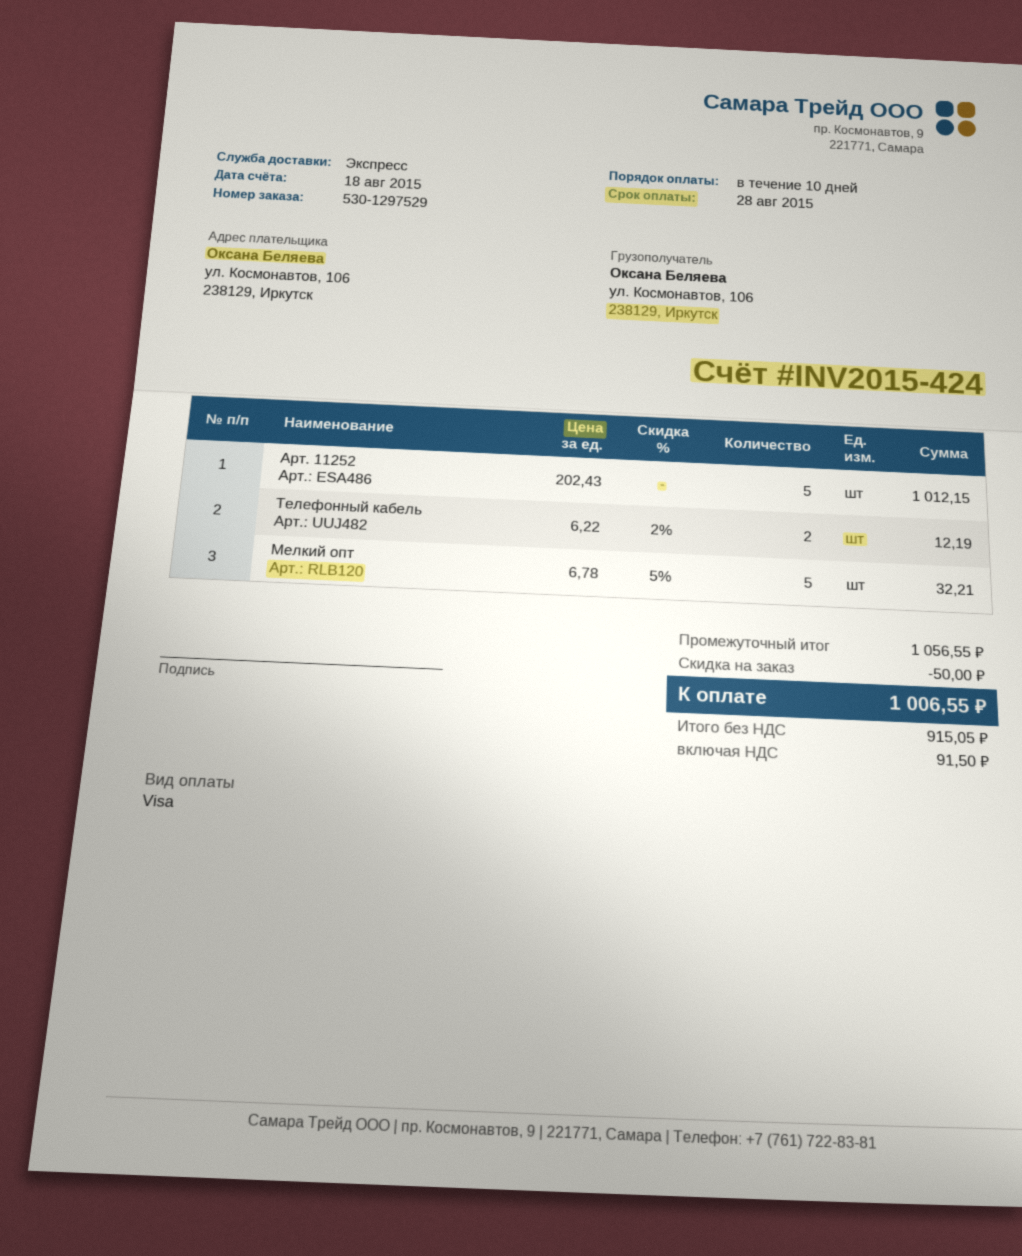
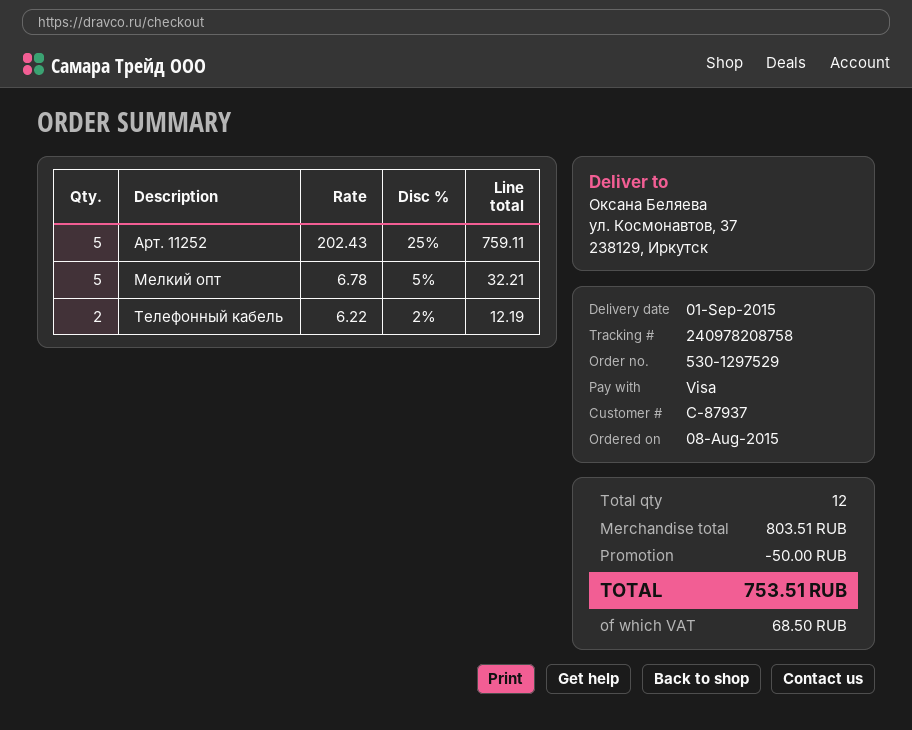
ship to: ул. Космонавтов, 106, 238129, Иркутск -> ул. Космонавтов, 37, 238129, Иркутск
Арт. 11252: 5 x 202.43 = 1012.15 -> 5 x 202.43 - 25% = 759.11
subtotal: 1056.55 -> 803.51
tax: 91.50 -> 68.50
total: 1006.55 -> 753.51

